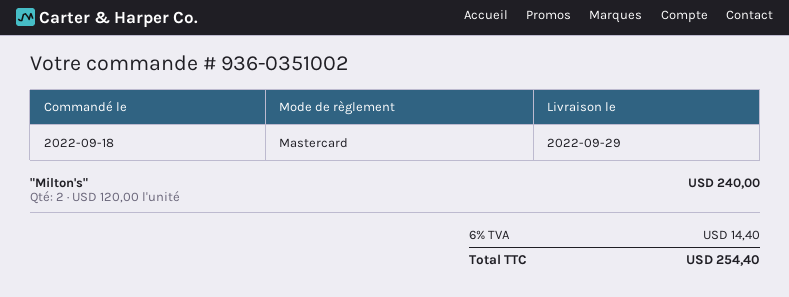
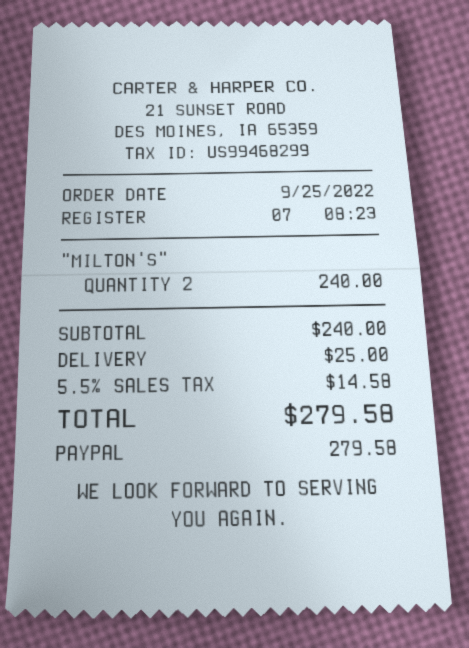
order date: 2022-09-18 -> 2022-09-25
payment method: Mastercard -> PayPal
shipping: none -> 25.00
tax: 6% = 14.40 -> 5.5% = 14.58
total: 254.40 -> 279.58

